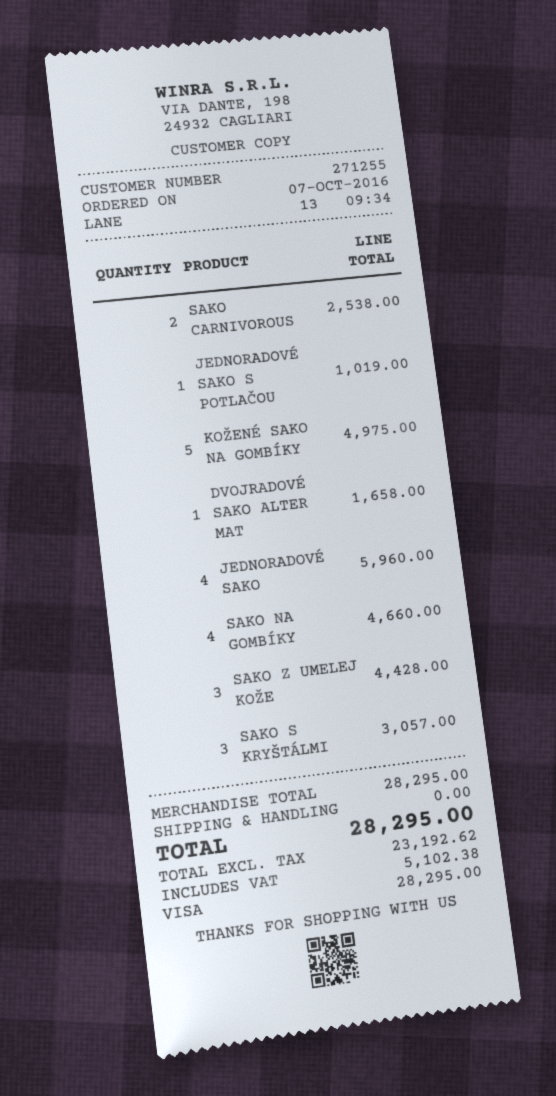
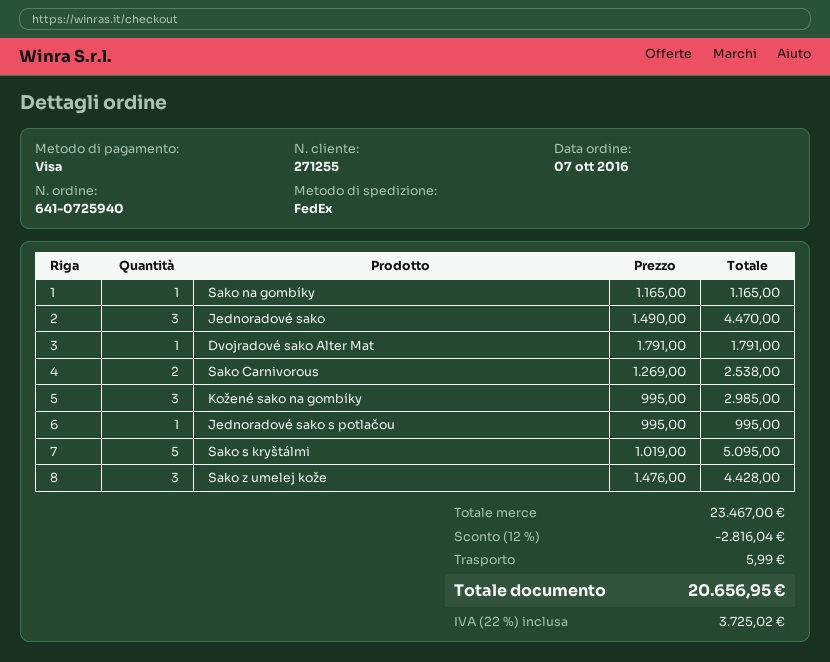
JEDNORADOVÉ SAKO S POTLAČOU: 1 for 1019.00 -> 1 for 995.00
KOŽENÉ SAKO NA GOMBÍKY: 5 for 4975.00 -> 3 for 2985.00
DVOJRADOVÉ SAKO ALTER MAT: 1 for 1658.00 -> 1 for 1791.00
JEDNORADOVÉ SAKO: 4 for 5960.00 -> 3 for 4470.00
SAKO NA GOMBÍKY: 4 for 4660.00 -> 1 for 1165.00
SAKO S KRYŠTÁLMI: 3 for 3057.00 -> 5 for 5095.00
subtotal: 28295.00 -> 23467.00
discount: none -> 12% = 2816.04
shipping: 0.00 -> 5.99
tax: 5102.38 -> 3725.02
total: 28295.00 -> 20656.95

